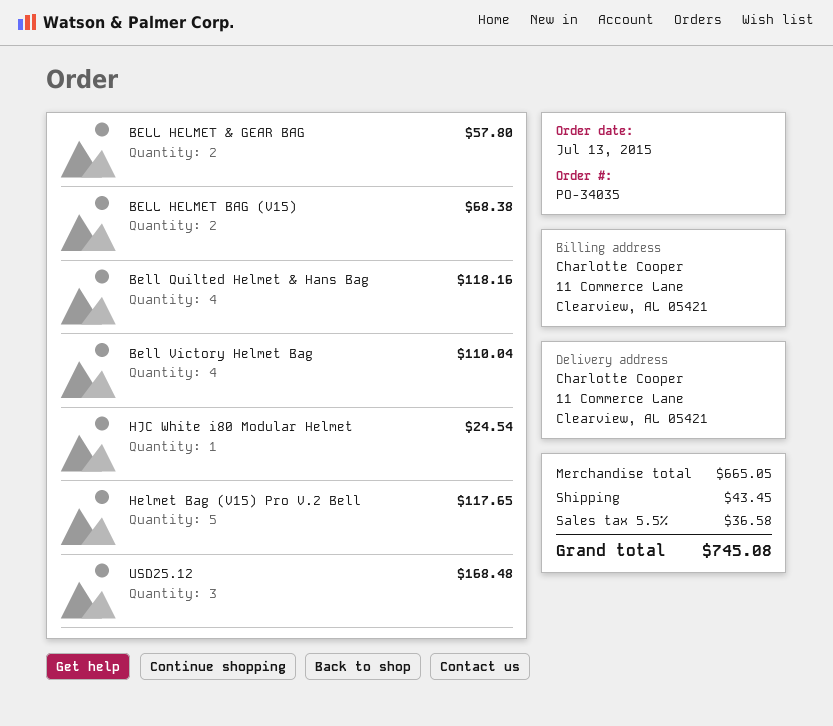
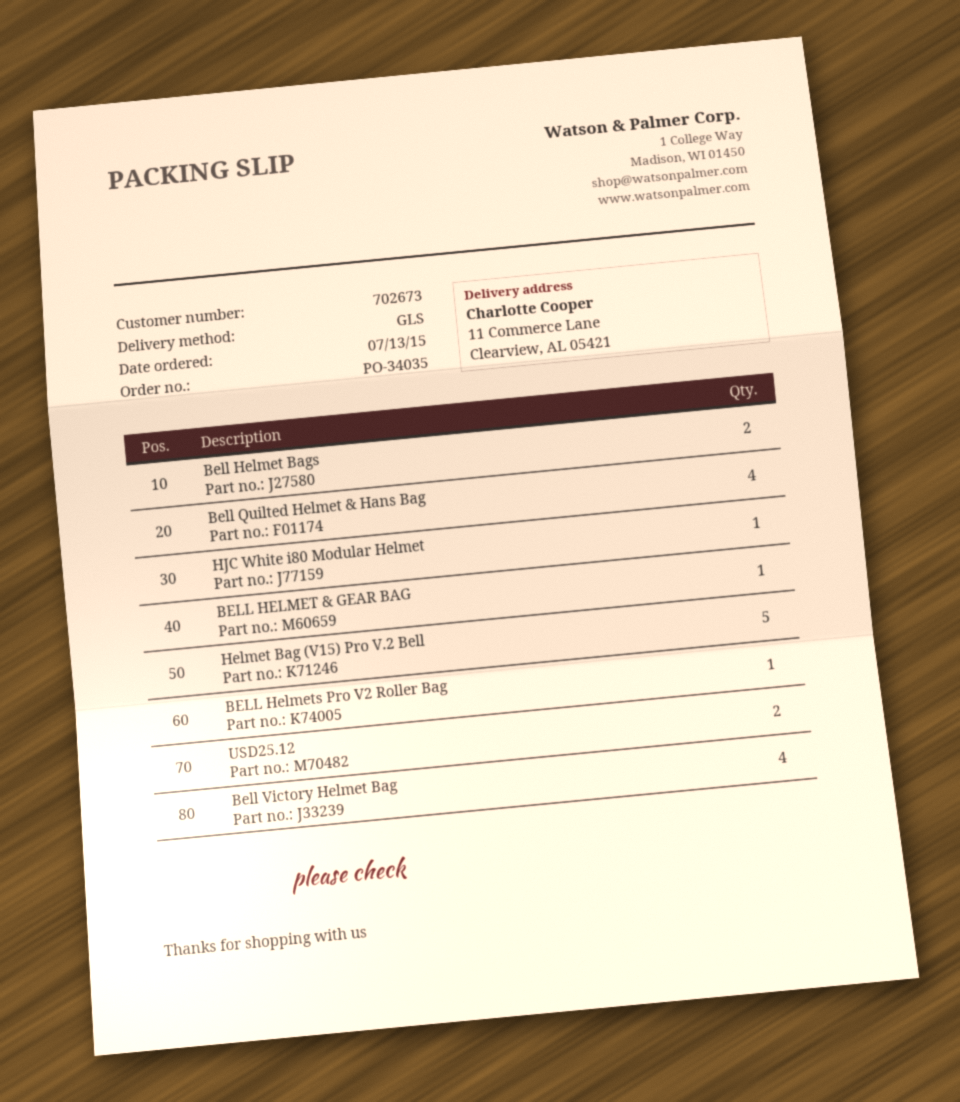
BELL HELMET & GEAR BAG: 2 -> 1
BELL HELMET BAG (V15): 2 -> none
USD25.12: 3 -> 2
Bell Helmet Bags: none -> 2
BELL Helmets Pro V2 Roller Bag: none -> 1

